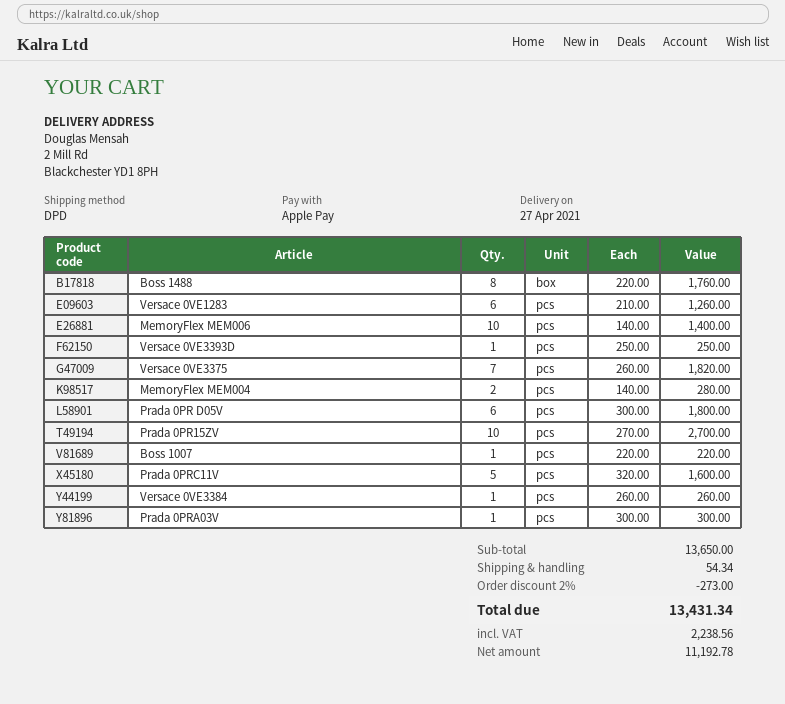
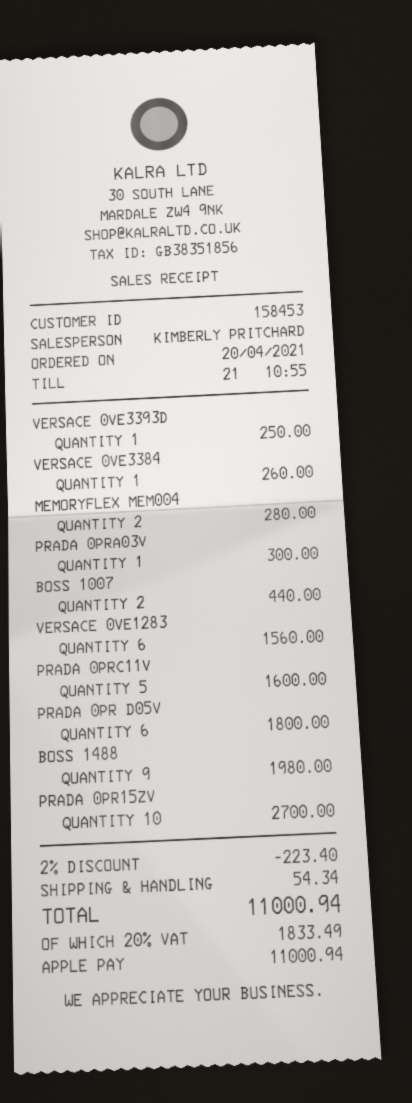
Boss 1488: 8 for 1760.00 -> 9 for 1980.00
Versace 0VE1283: 6 for 1260.00 -> 6 for 1560.00
MemoryFlex MEM006: 10 for 1400.00 -> none
Versace 0VE3375: 7 for 1820.00 -> none
Boss 1007: 1 for 220.00 -> 2 for 440.00
discount: 2% = 273.00 -> 2% = 223.40
tax: 2238.56 -> 1833.49
total: 13431.34 -> 11000.94

